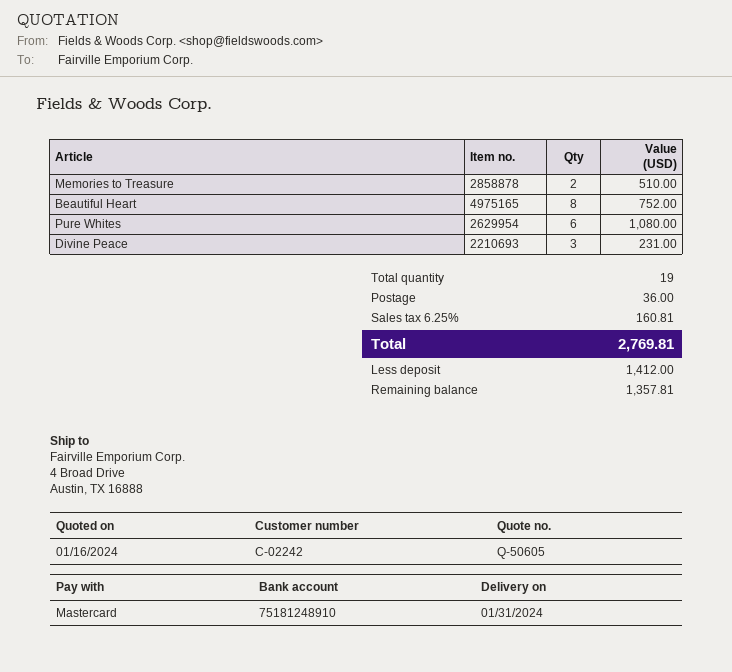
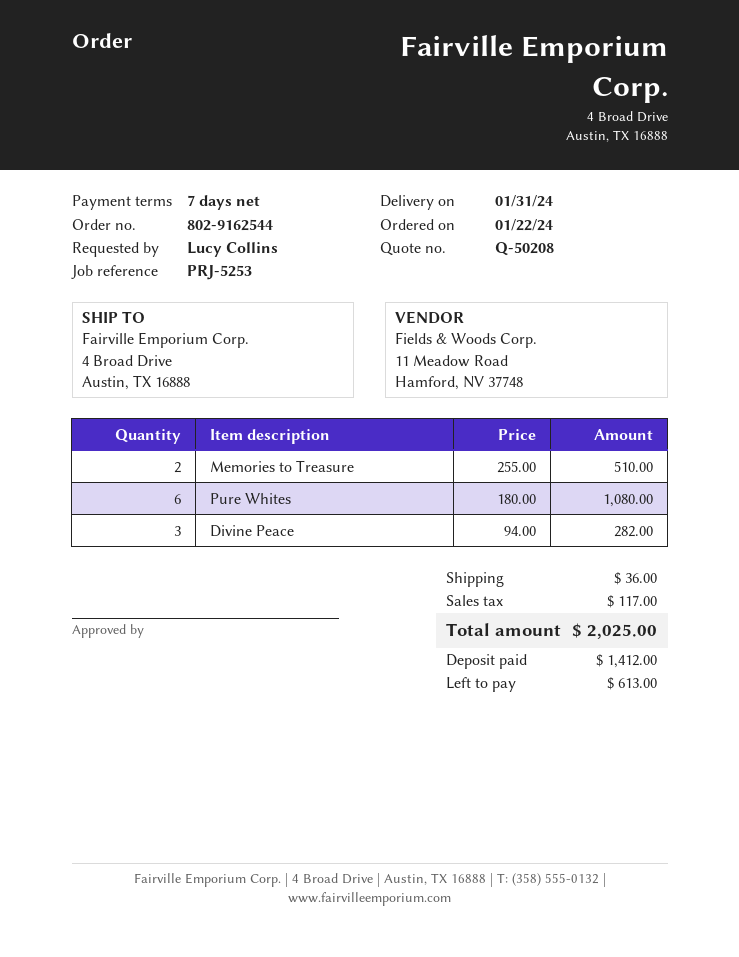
quote number: Q-50605 -> Q-50208
Beautiful Heart: 8 for 752.00 -> none
Divine Peace: 3 for 231.00 -> 3 for 282.00
tax: 160.81 -> 117.00
total: 2769.81 -> 2025.00
balance: 1357.81 -> 613.00

